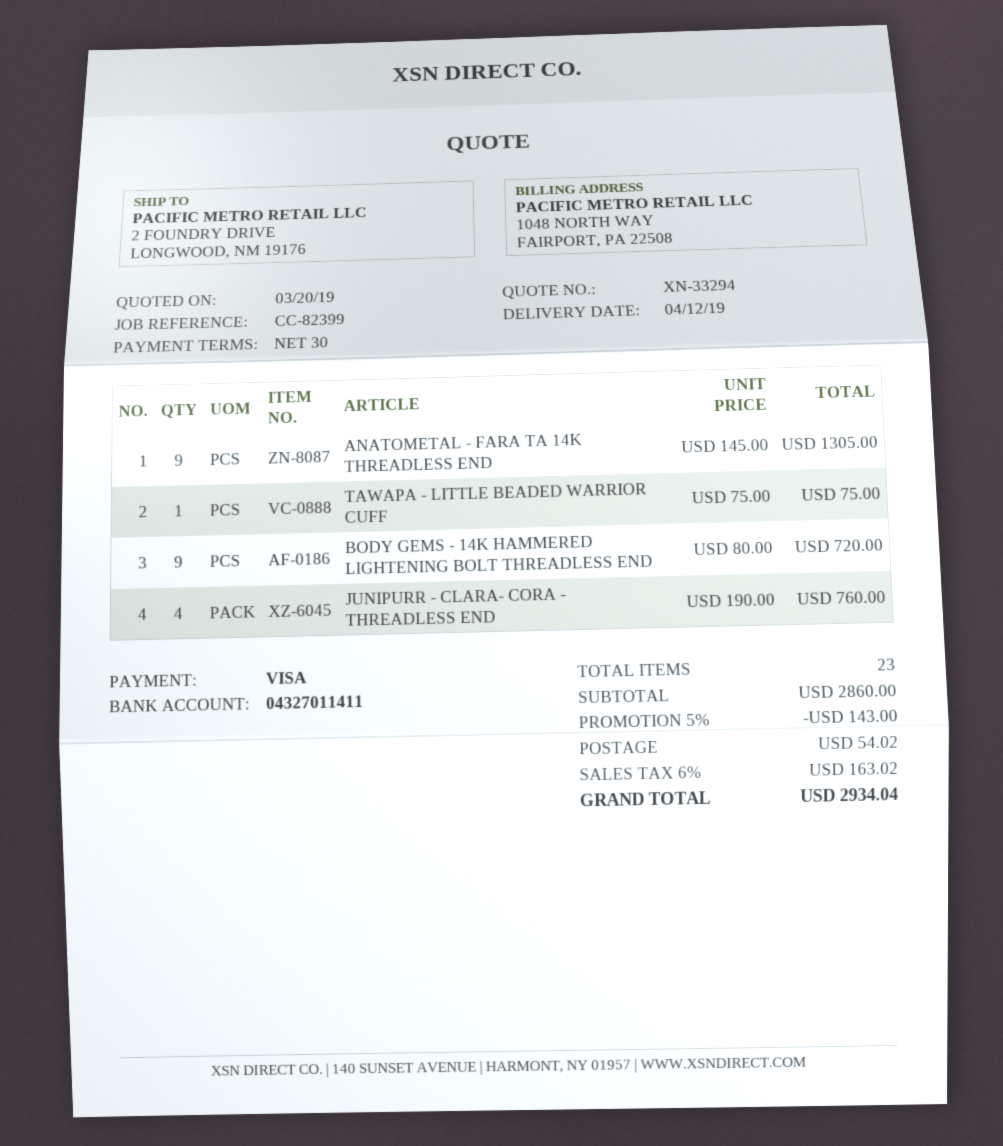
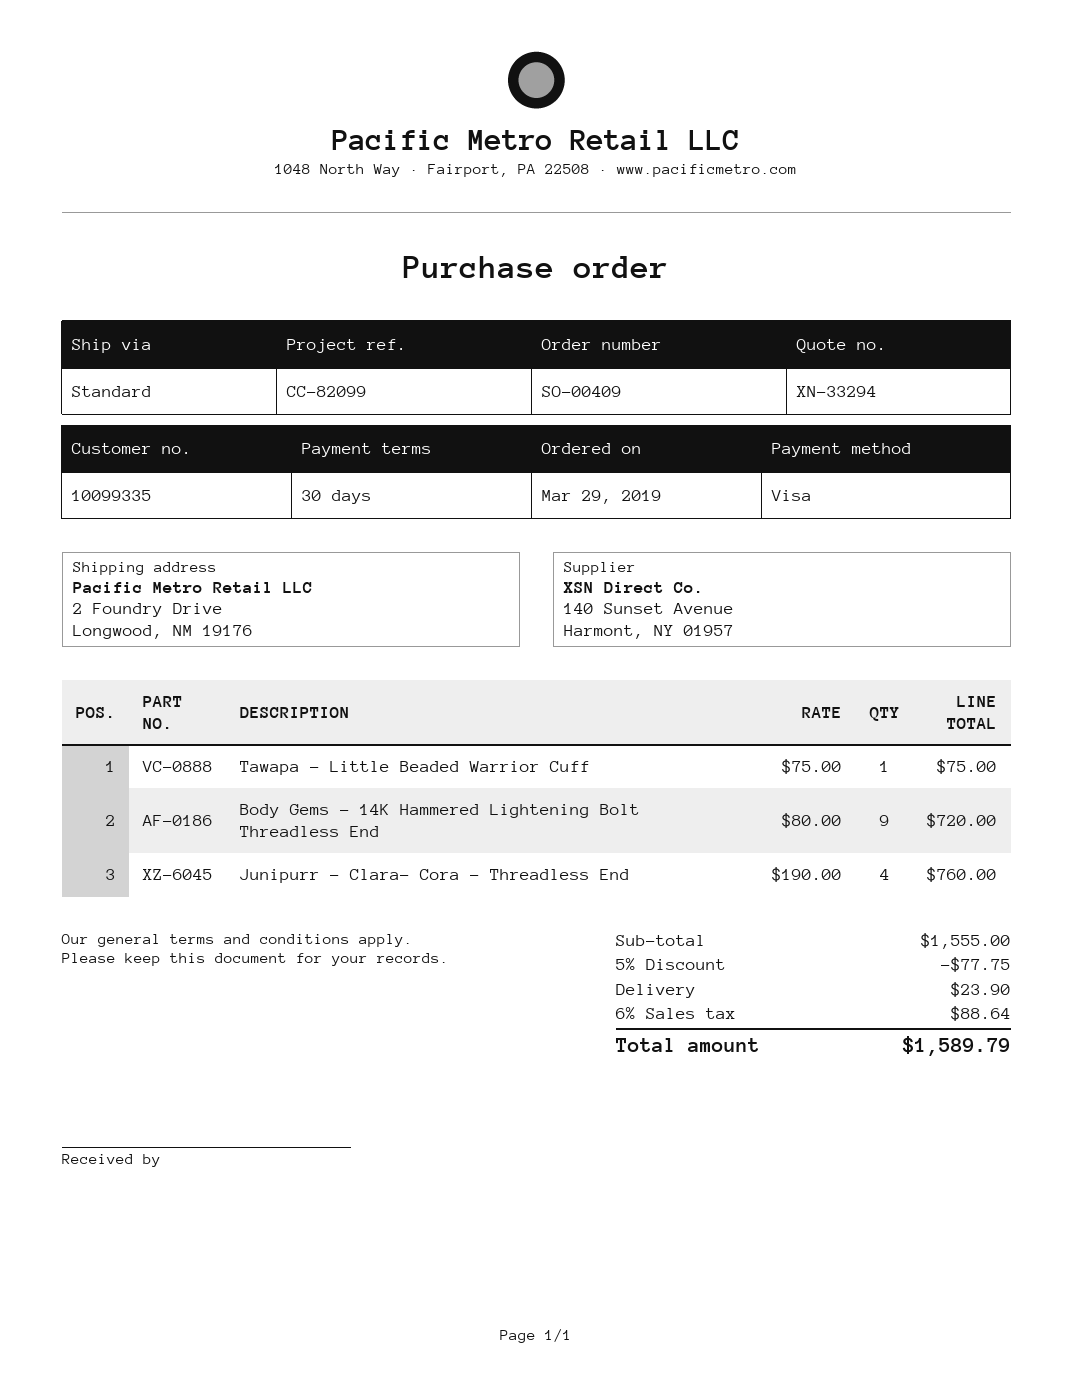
reference: CC-82399 -> CC-82099
ANATOMETAL - FARA TA 14K THREADLESS END: 9 x 145.00 = 1305.00 -> none
subtotal: 2860.00 -> 1555.00
discount: 5% = 143.00 -> 5% = 77.75
shipping: 54.02 -> 23.90
tax: 6% = 163.02 -> 6% = 88.64
total: 2934.04 -> 1589.79

